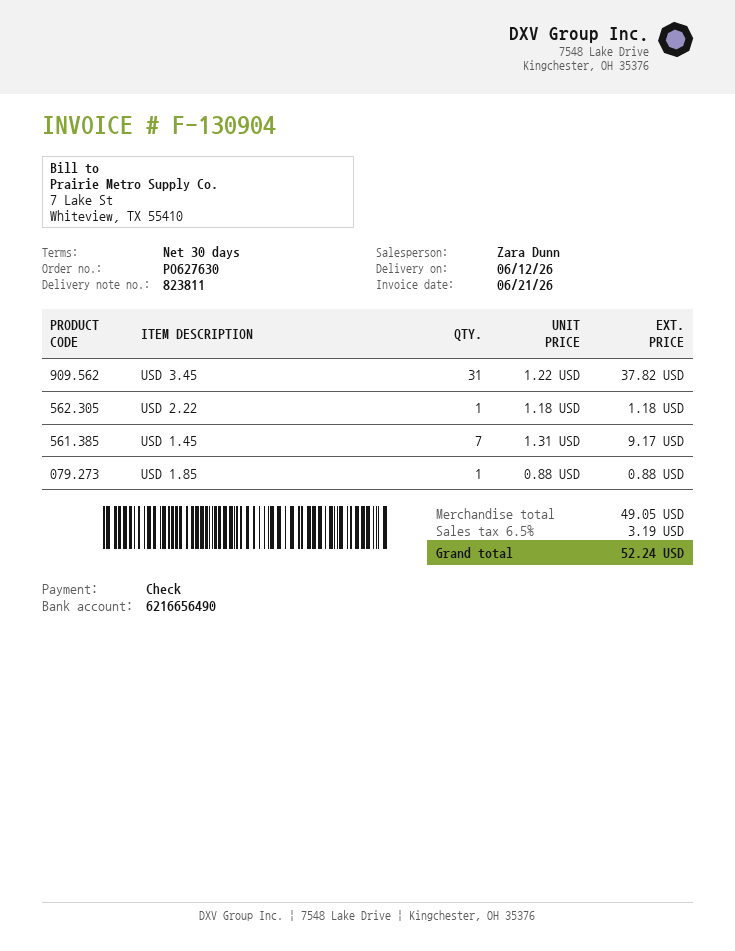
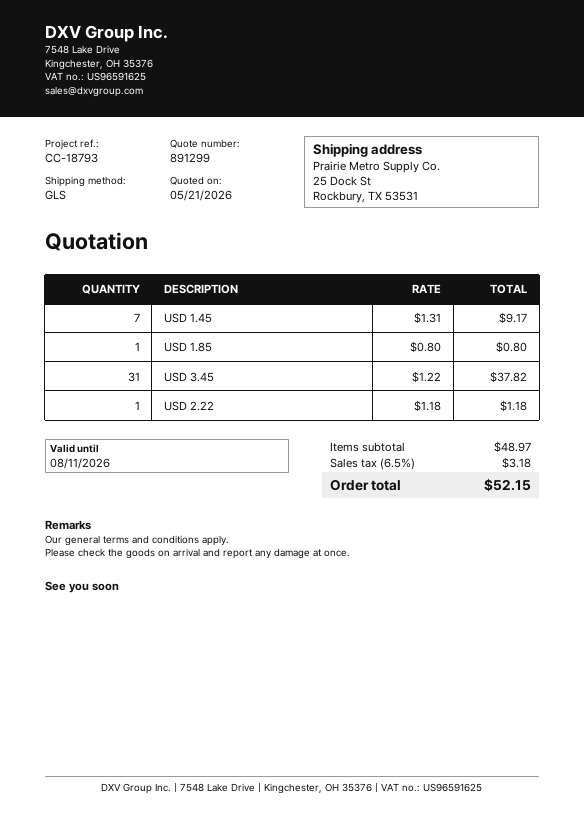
USD 1.85: 1 x 0.88 = 0.88 -> 1 x 0.80 = 0.80
subtotal: 49.05 -> 48.97
tax: 6.5% = 3.19 -> 6.5% = 3.18
total: 52.24 -> 52.15

